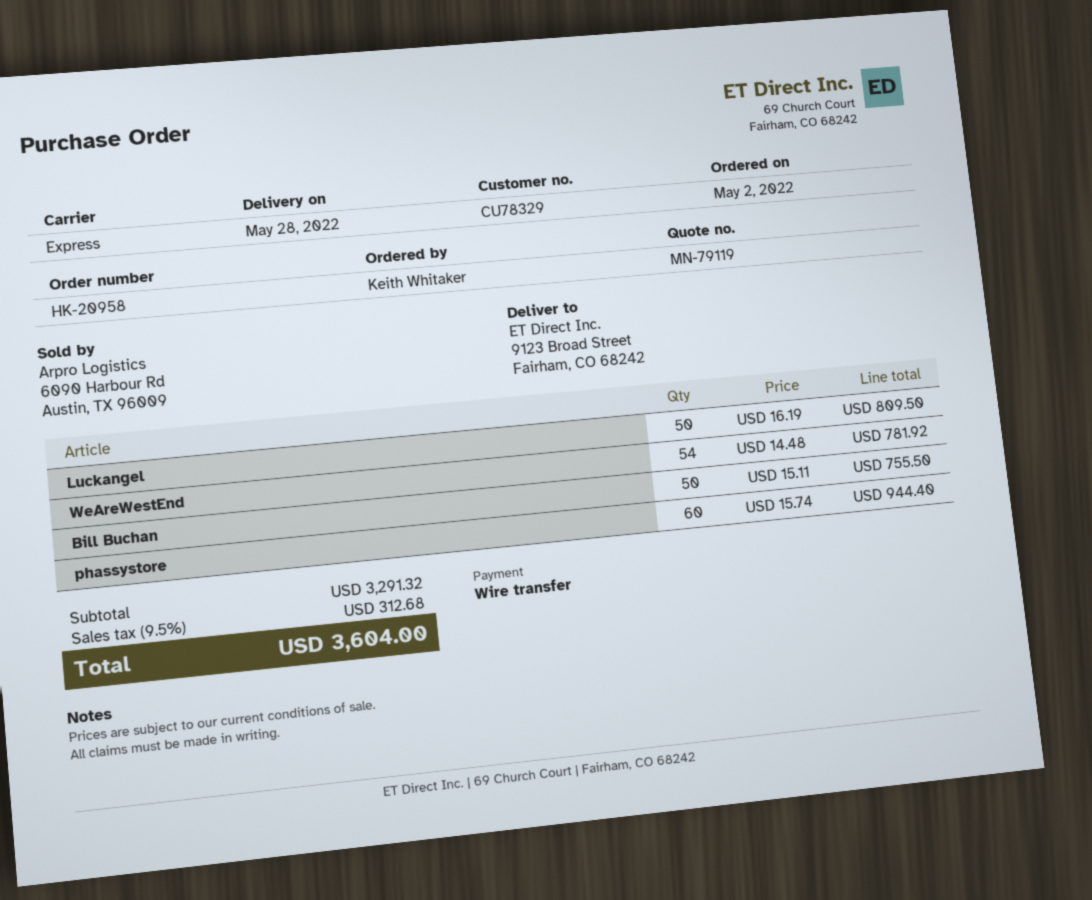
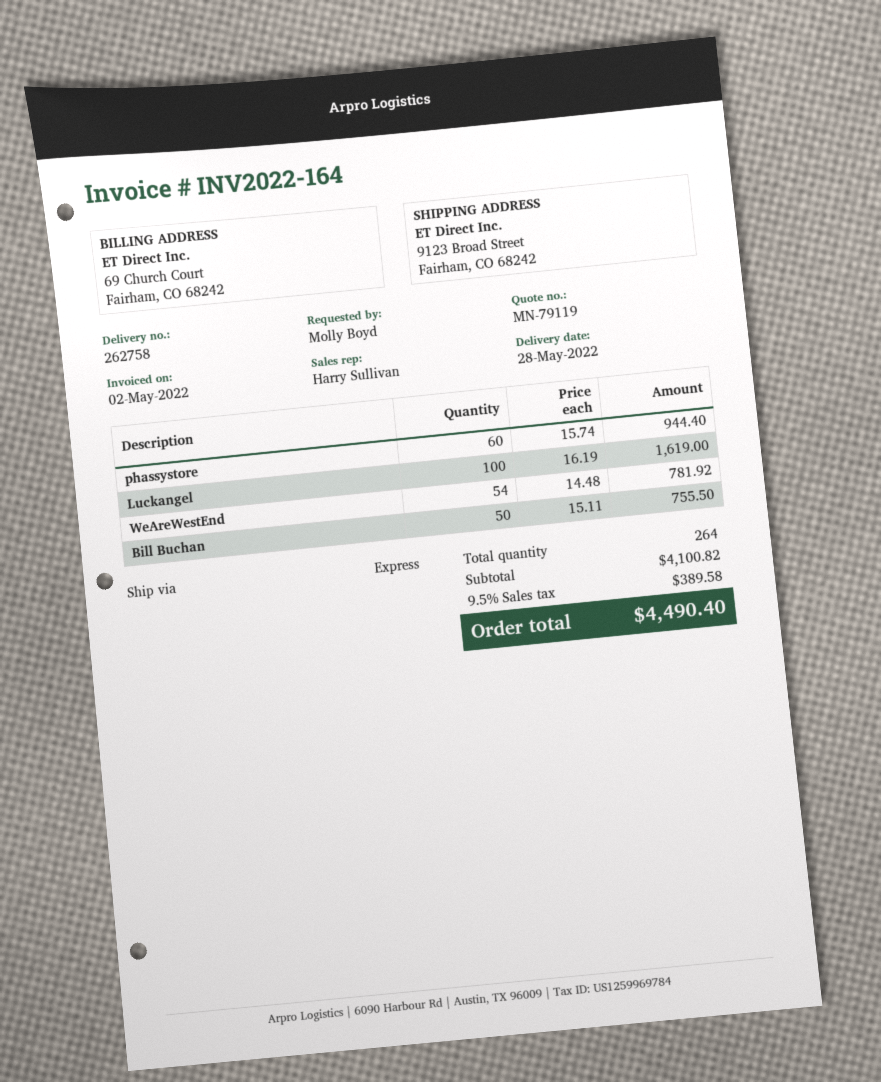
ordered by: Keith Whitaker -> Molly Boyd
Luckangel: 50 x 16.19 = 809.50 -> 100 x 16.19 = 1619.00
subtotal: 3291.32 -> 4100.82
tax: 9.5% = 312.68 -> 9.5% = 389.58
total: 3604.00 -> 4490.40

